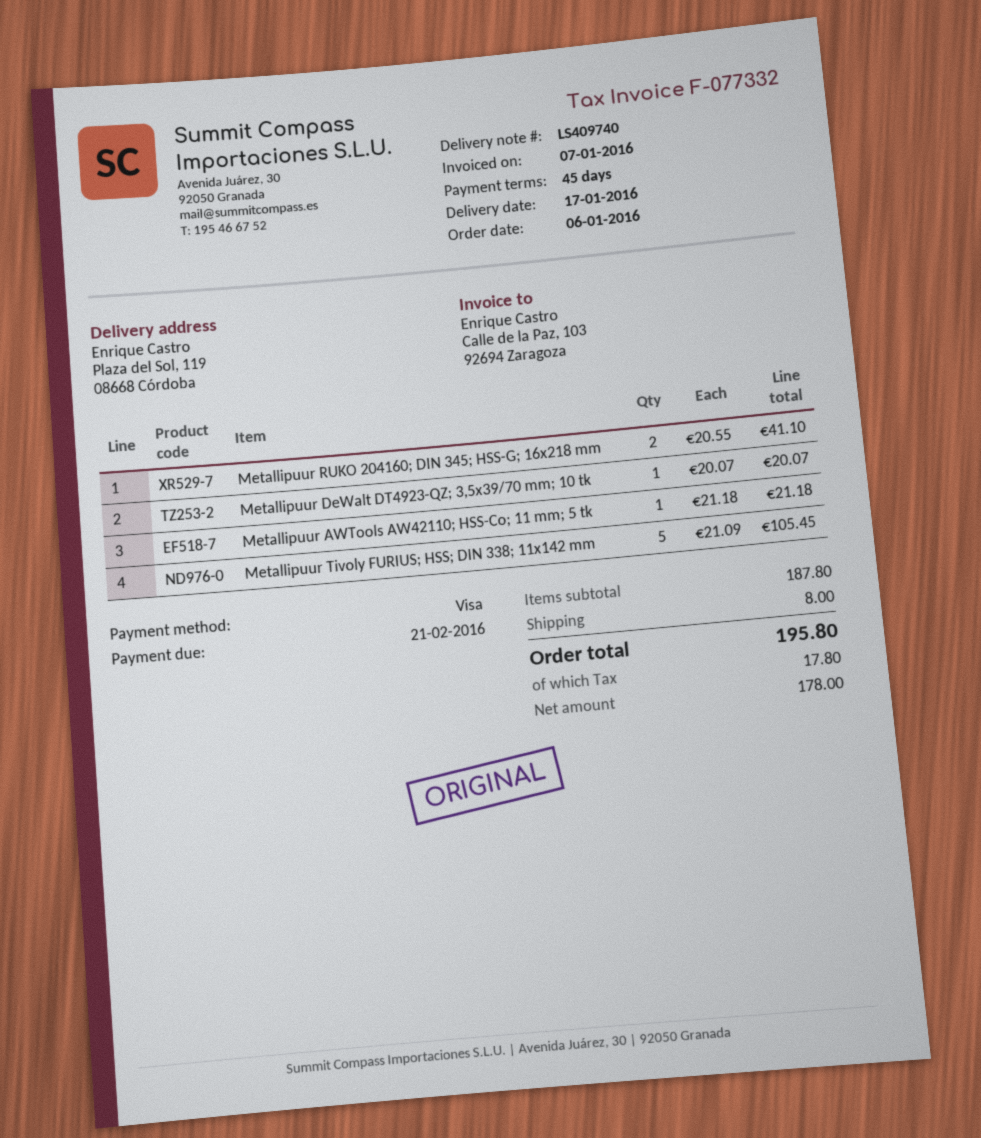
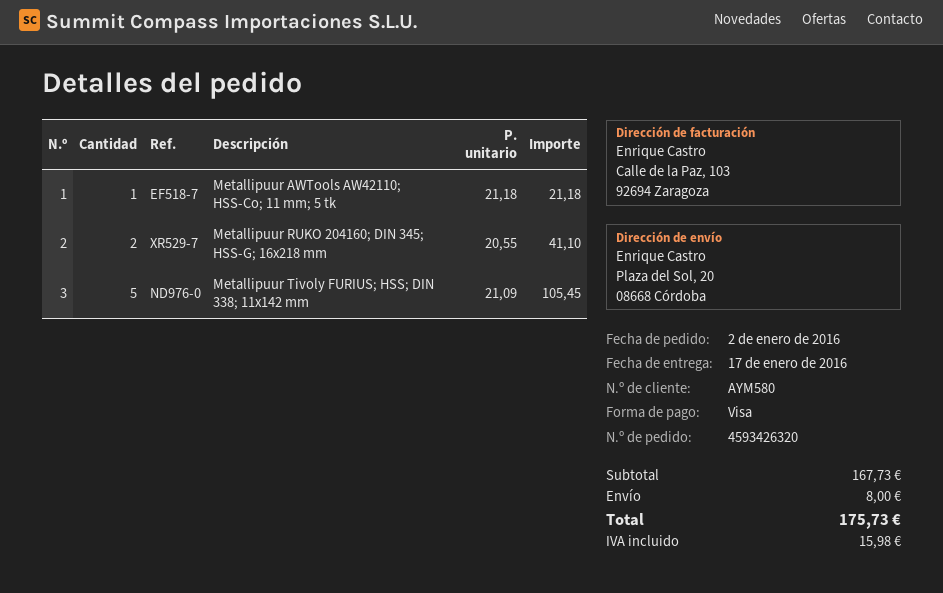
order date: 2016-01-06 -> 2016-01-02
ship to: Plaza del Sol, 119, 08668 Córdoba -> Plaza del Sol, 20, 08668 Córdoba
Metallipuur DeWalt DT4923-QZ; 3,5x39/70 mm; 10 tk: 1 x 20.07 = 20.07 -> none
subtotal: 187.80 -> 167.73
tax: 17.80 -> 15.98
total: 195.80 -> 175.73

